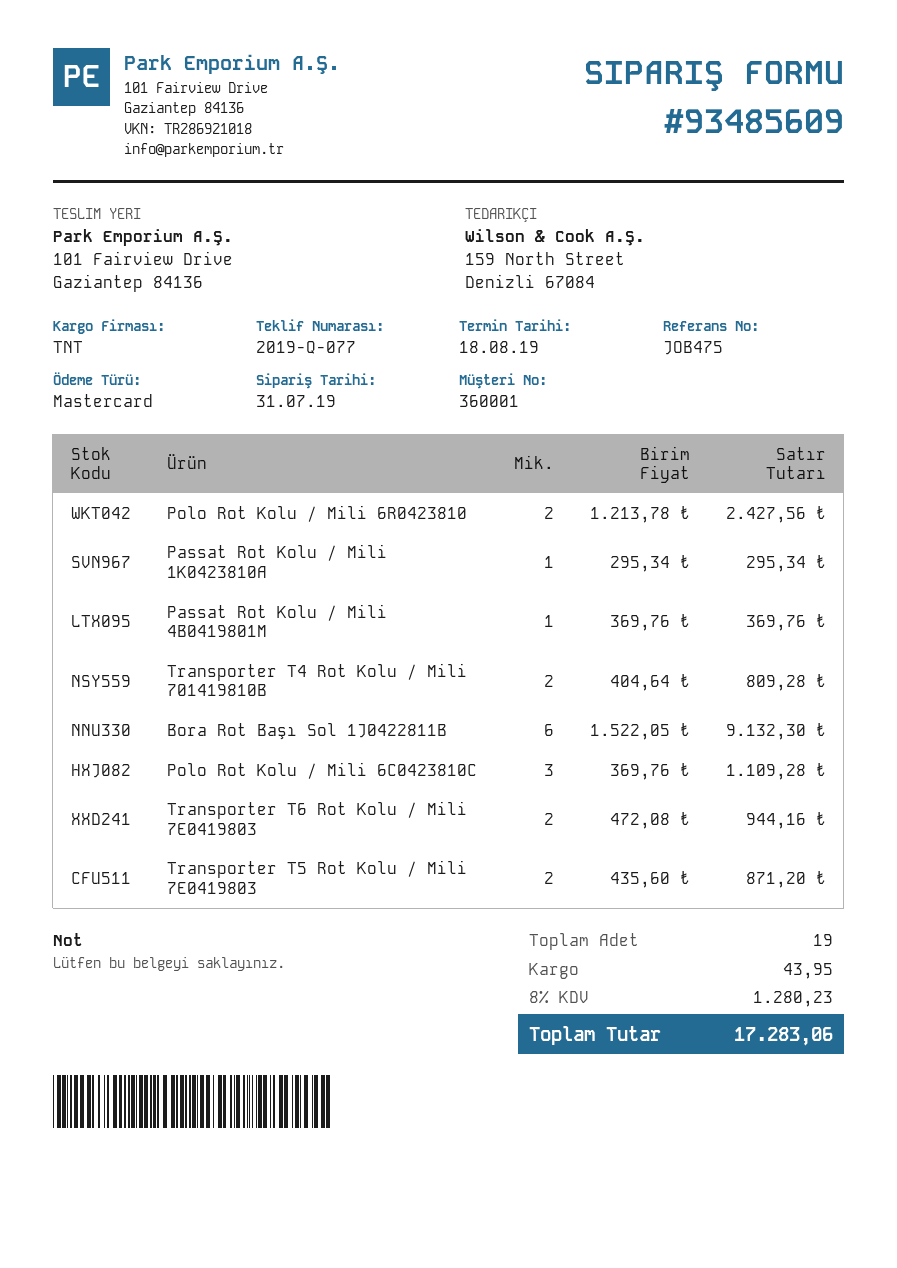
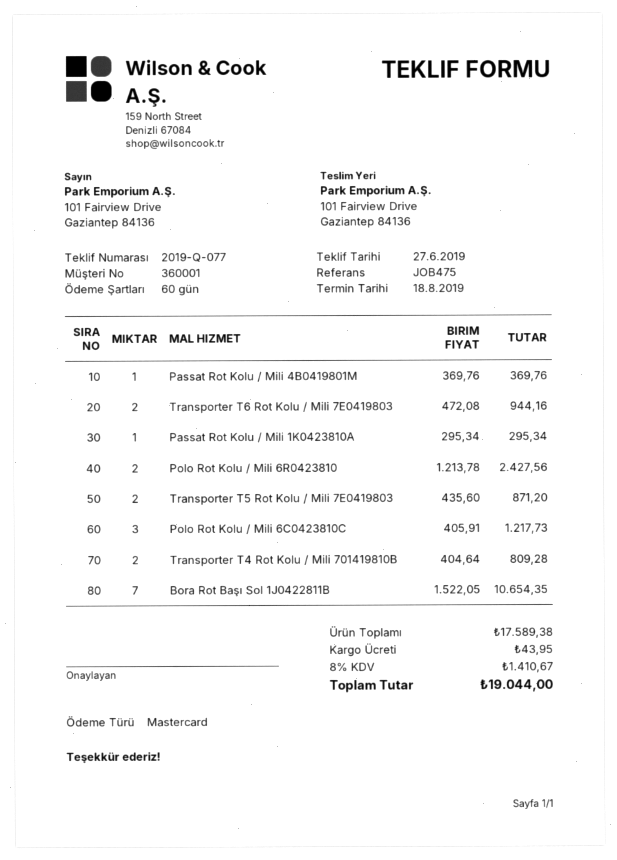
Bora Rot Başı Sol 1J0422811B: 6 x 1522.05 = 9132.30 -> 7 x 1522.05 = 10654.35
Polo Rot Kolu / Mili 6C0423810C: 3 x 369.76 = 1109.28 -> 3 x 405.91 = 1217.73
tax: 8% = 1280.23 -> 8% = 1410.67
total: 17283.06 -> 19044.00

